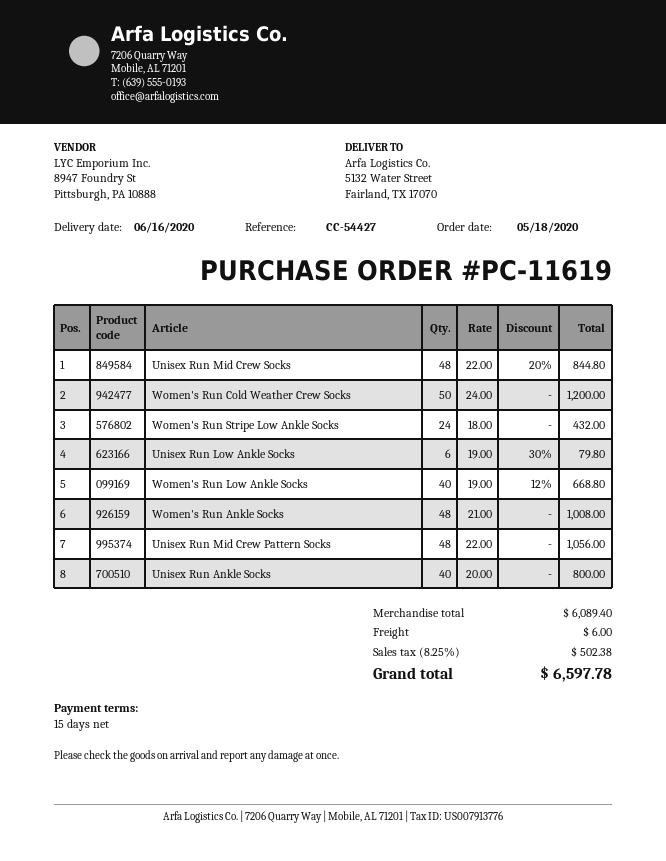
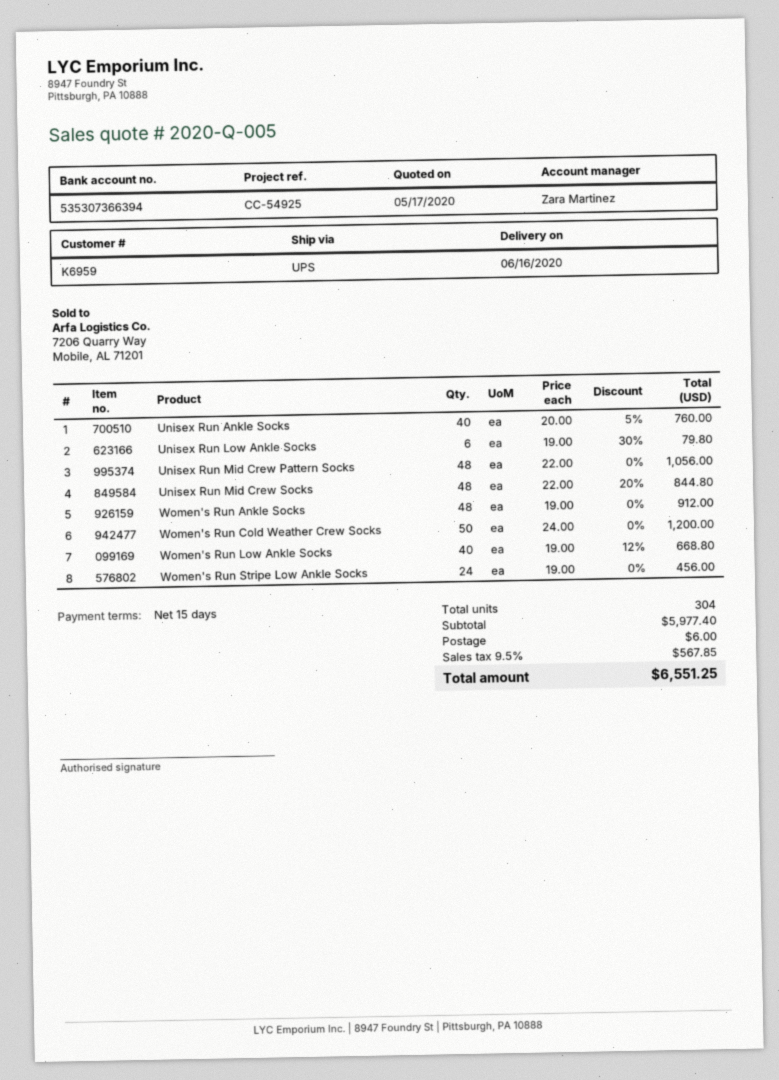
reference: CC-54427 -> CC-54925
Women's Run Stripe Low Ankle Socks: 24 x 18.00 = 432.00 -> 24 x 19.00 = 456.00
Women's Run Ankle Socks: 48 x 21.00 = 1008.00 -> 48 x 19.00 = 912.00
Unisex Run Ankle Socks: 40 x 20.00 = 800.00 -> 40 x 20.00 - 5% = 760.00
subtotal: 6089.40 -> 5977.40
tax: 8.25% = 502.38 -> 9.5% = 567.85
total: 6597.78 -> 6551.25

